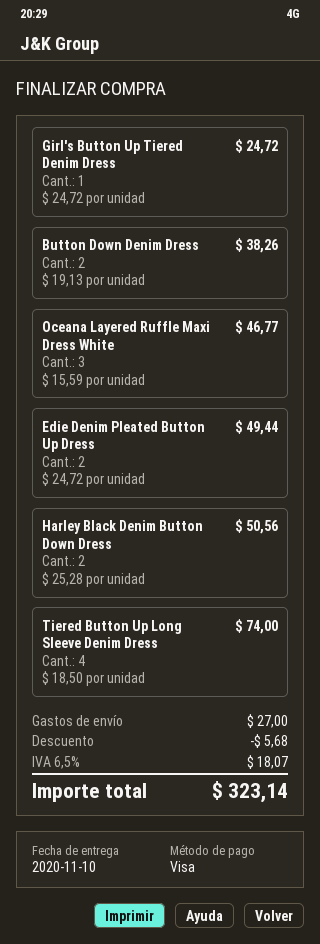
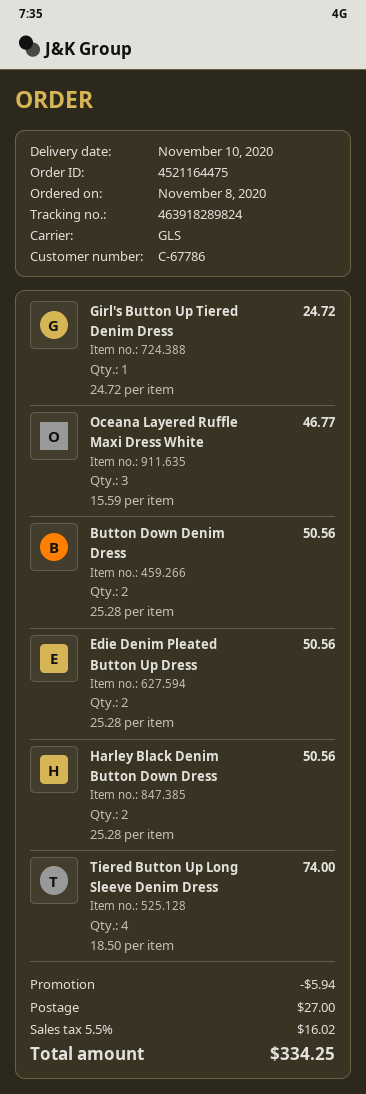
Button Down Denim Dress: 2 x 19.13 = 38.26 -> 2 x 25.28 = 50.56
Edie Denim Pleated Button Up Dress: 2 x 24.72 = 49.44 -> 2 x 25.28 = 50.56
discount: 5.68 -> 5.94
tax: 6.5% = 18.07 -> 5.5% = 16.02
total: 323.14 -> 334.25

